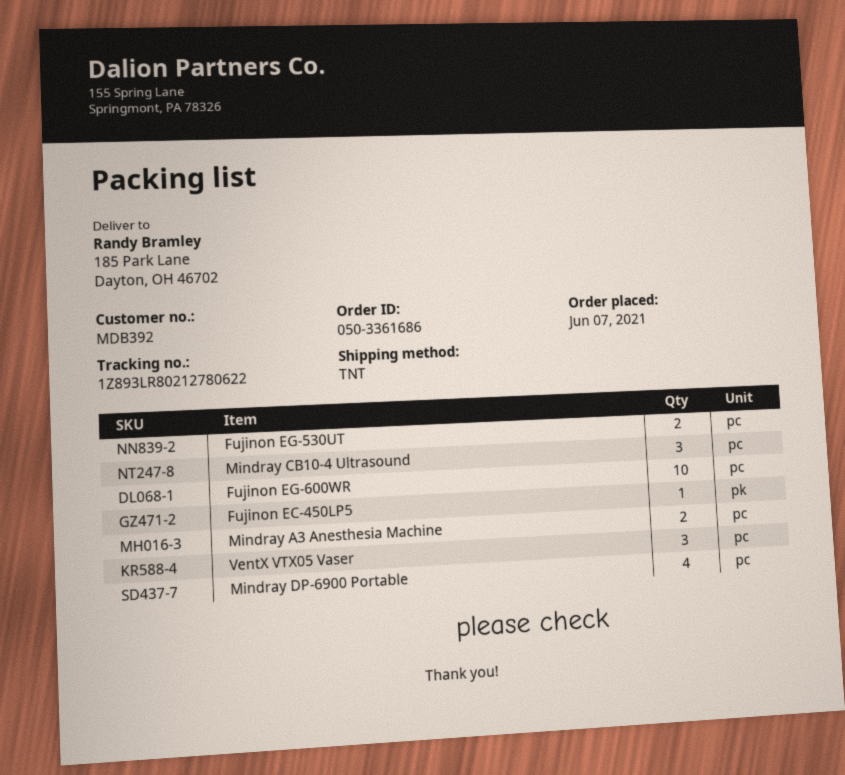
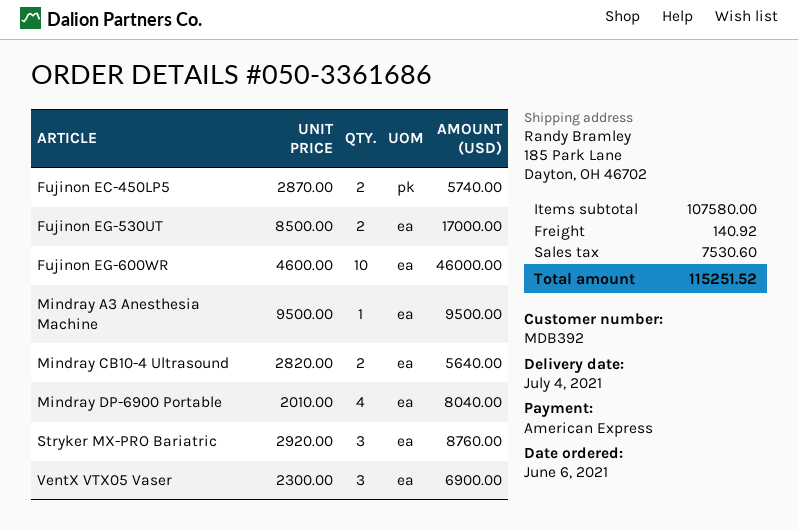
order date: 2021-06-07 -> 2021-06-06
Mindray CB10-4 Ultrasound: 3 -> 2
Fujinon EC-450LP5: 1 -> 2
Mindray A3 Anesthesia Machine: 2 -> 1
Stryker MX-PRO Bariatric: none -> 3

